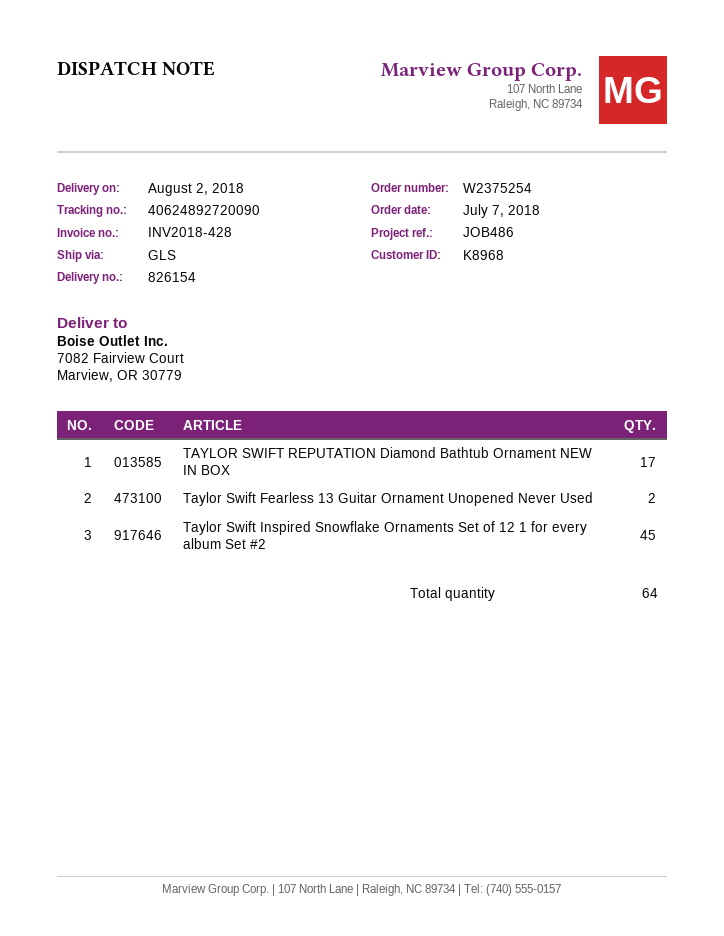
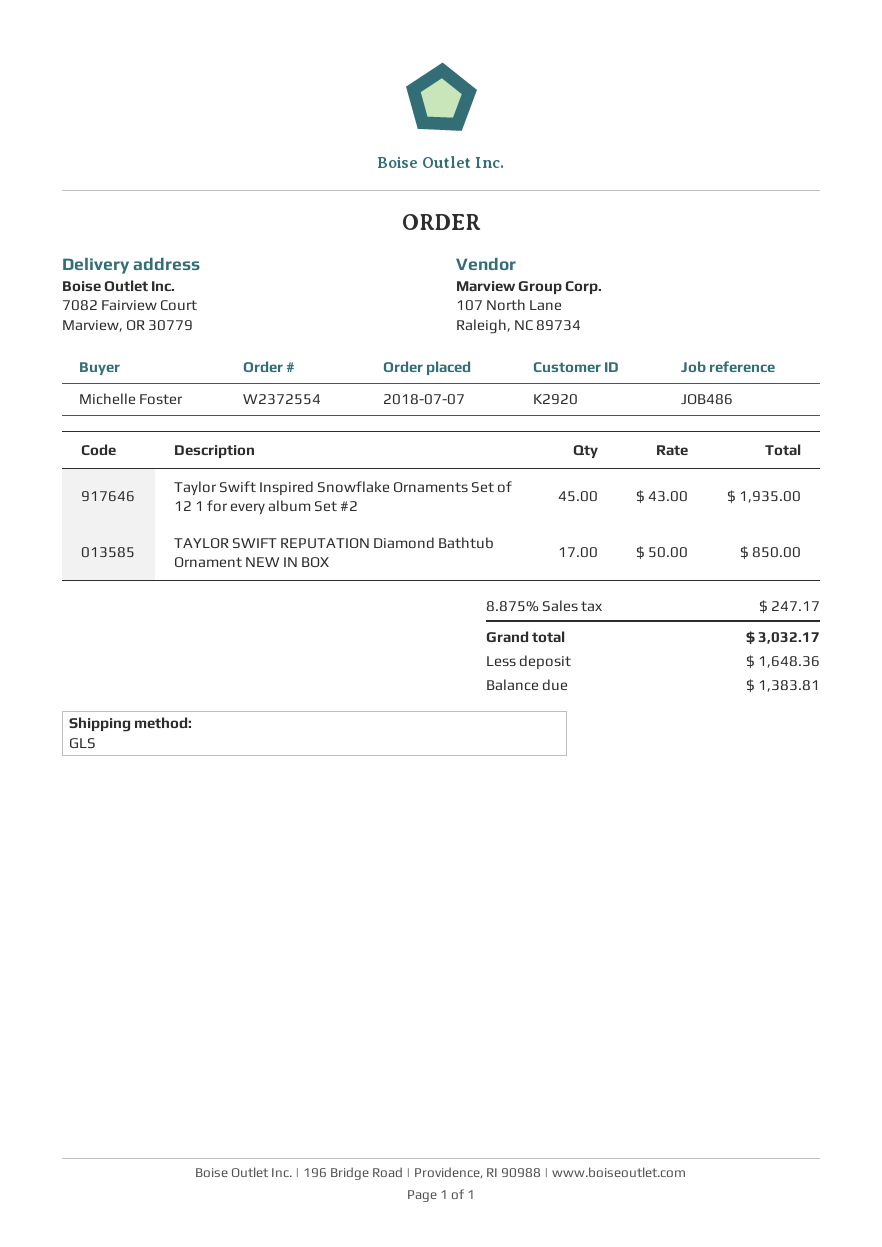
order number: W2375254 -> W2372554
customer number: K8968 -> K2920
Taylor Swift Fearless 13 Guitar Ornament Unopened Never Used: 2 -> none

